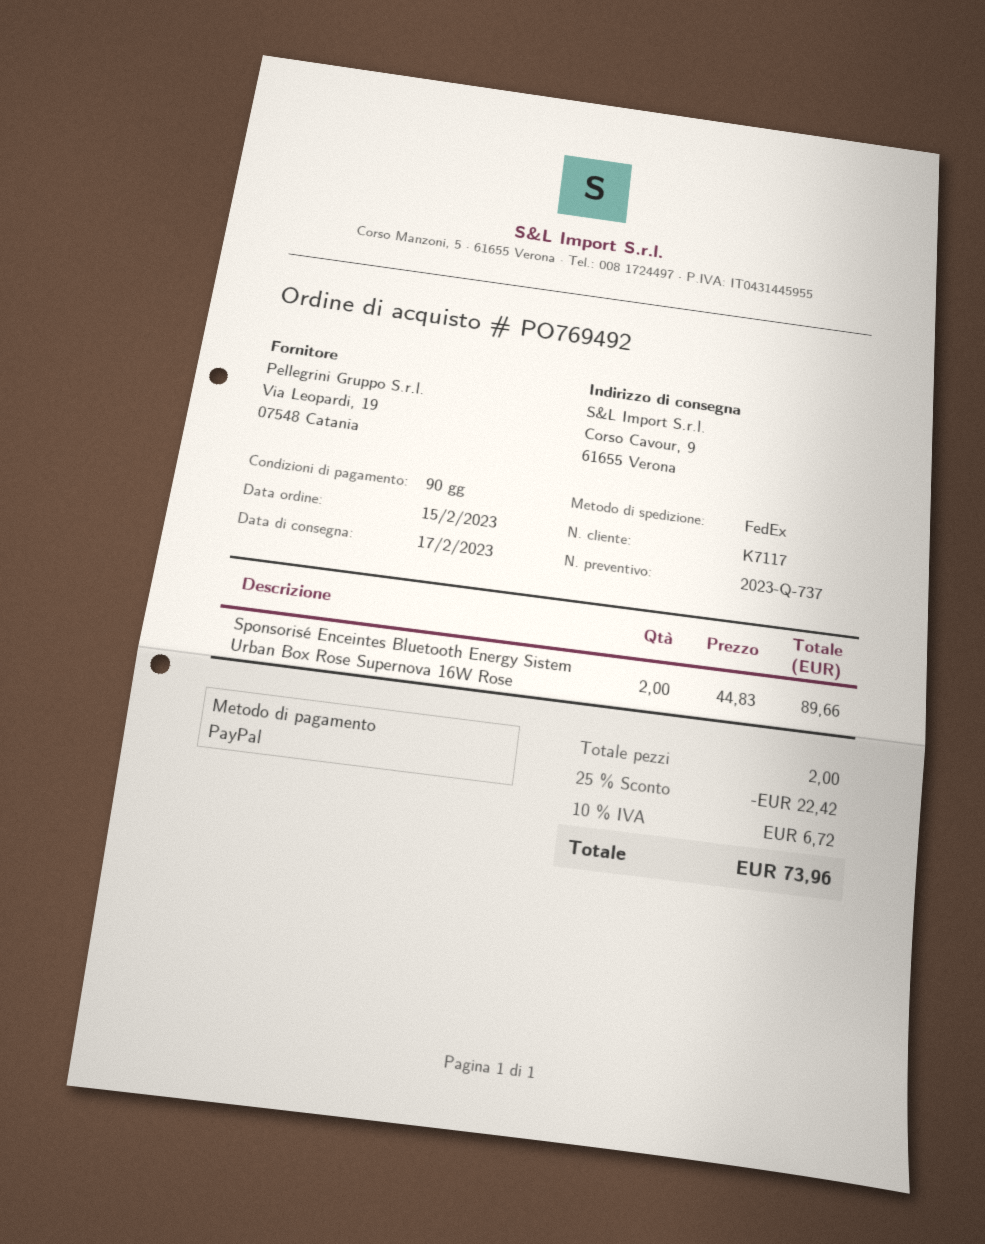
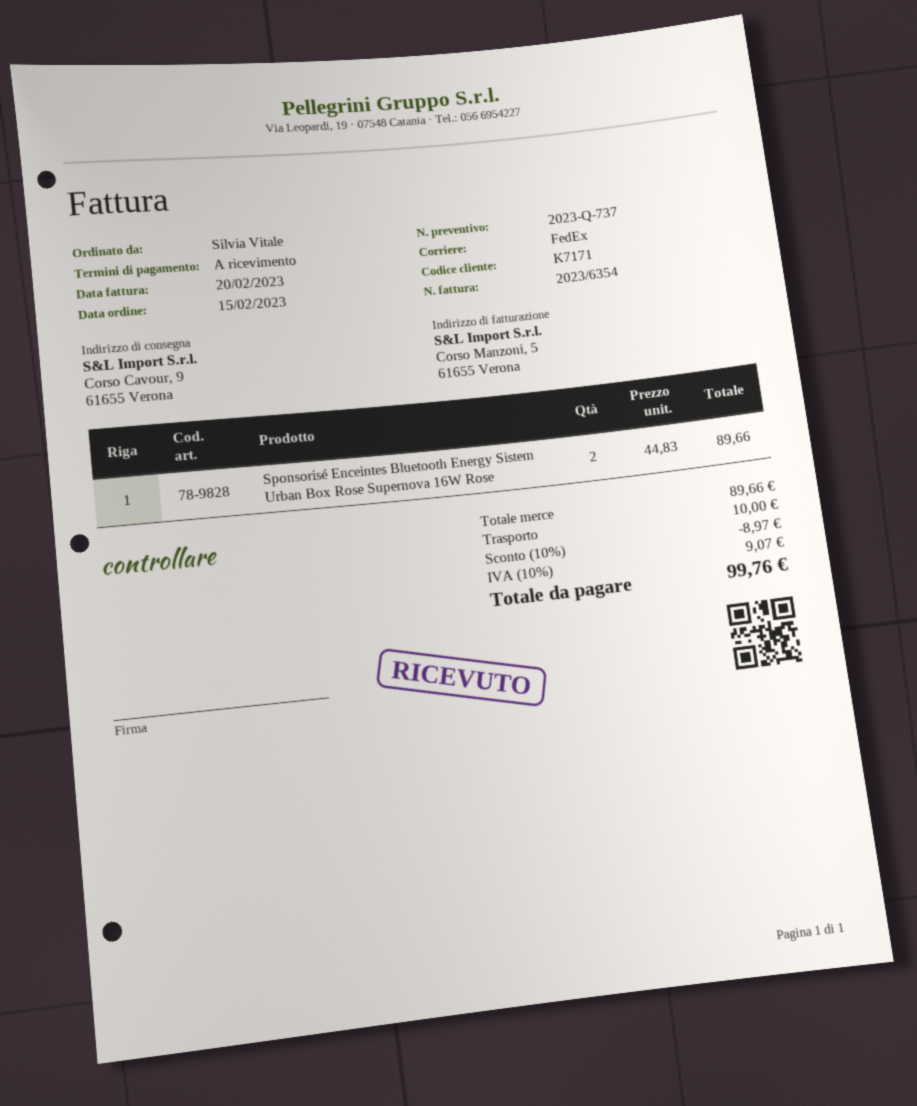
payment terms: 90 days -> on receipt
customer number: K7117 -> K7171
discount: 25% = 22.42 -> 10% = 8.97
shipping: none -> 10.00
tax: 10% = 6.72 -> 10% = 9.07
total: 73.96 -> 99.76

